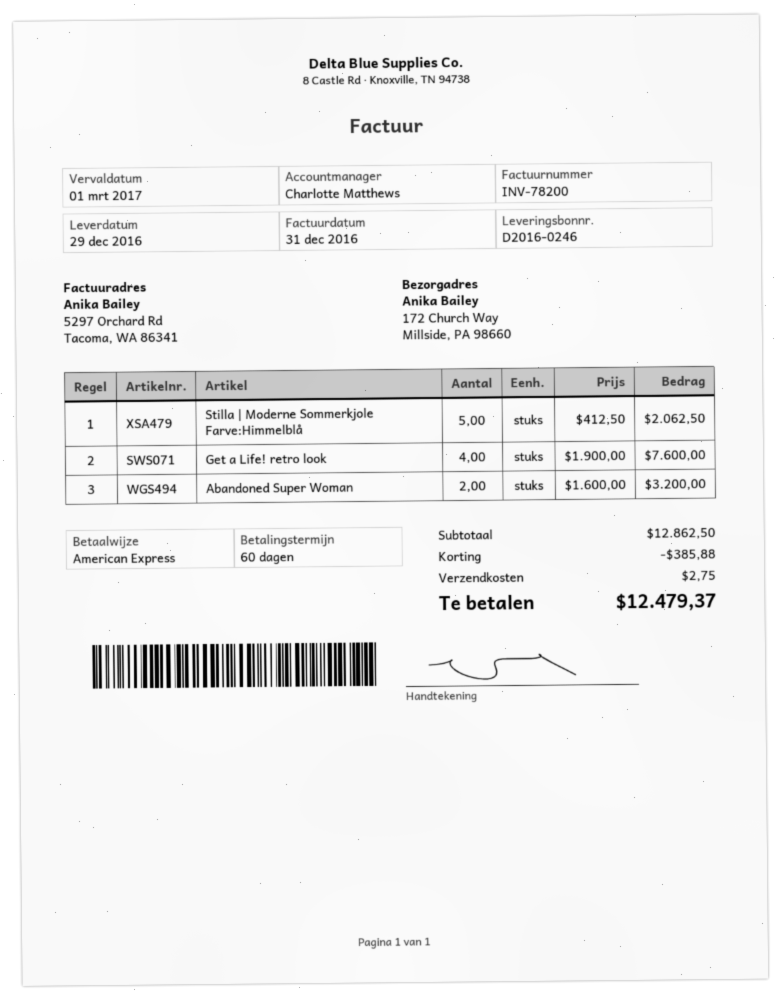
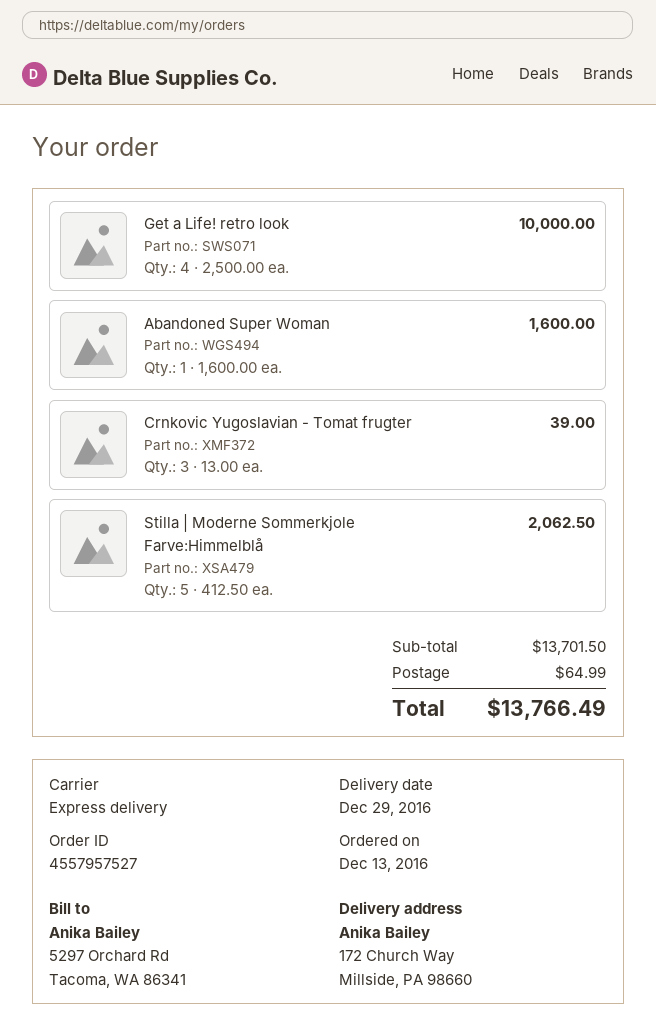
Get a Life! retro look: 4 x 1900.00 = 7600.00 -> 4 x 2500.00 = 10000.00
Abandoned Super Woman: 2 x 1600.00 = 3200.00 -> 1 x 1600.00 = 1600.00
Crnkovic Yugoslavian - Tomat frugter: none -> 3 x 13.00 = 39.00
subtotal: 12862.50 -> 13701.50
discount: 385.88 -> none
shipping: 2.75 -> 64.99
total: 12479.37 -> 13766.49

